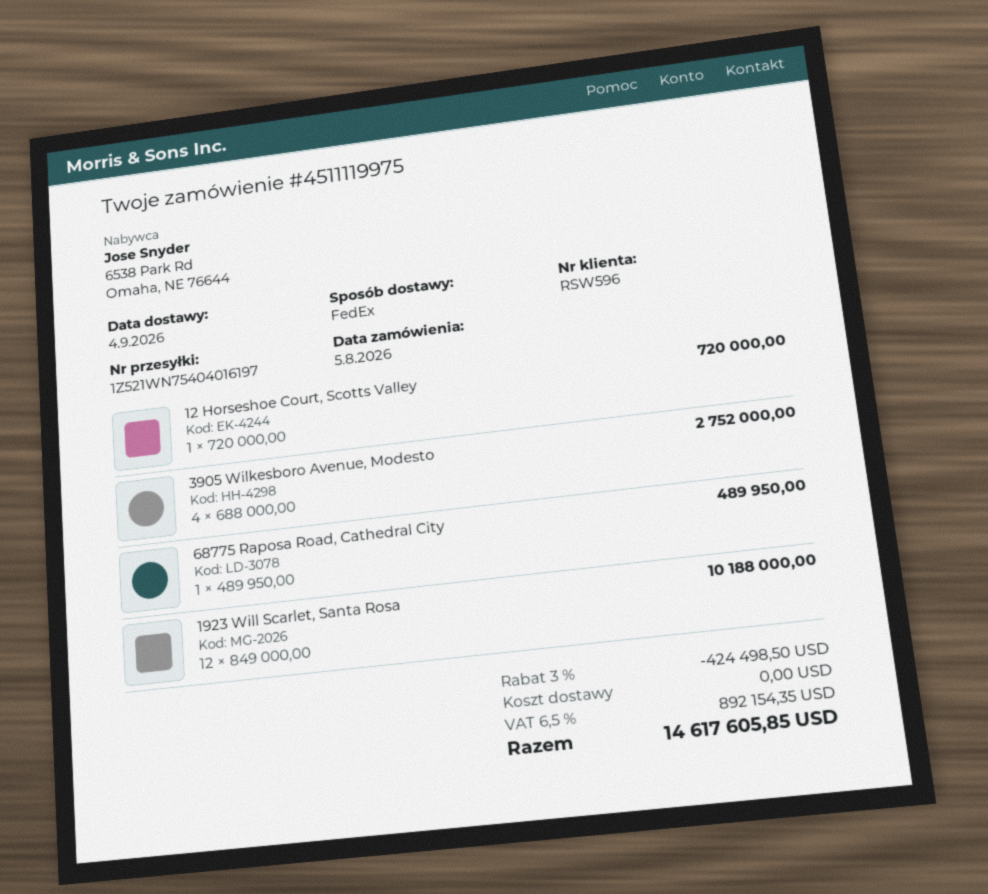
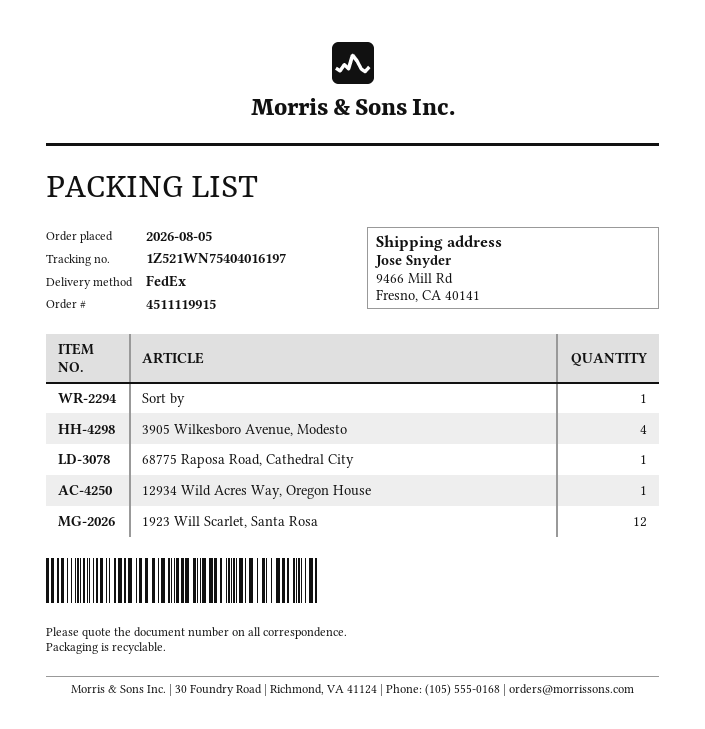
order number: 4511119975 -> 4511119915
12 Horseshoe Court, Scotts Valley: 1 -> none
Sort by: none -> 1
12934 Wild Acres Way, Oregon House: none -> 1

